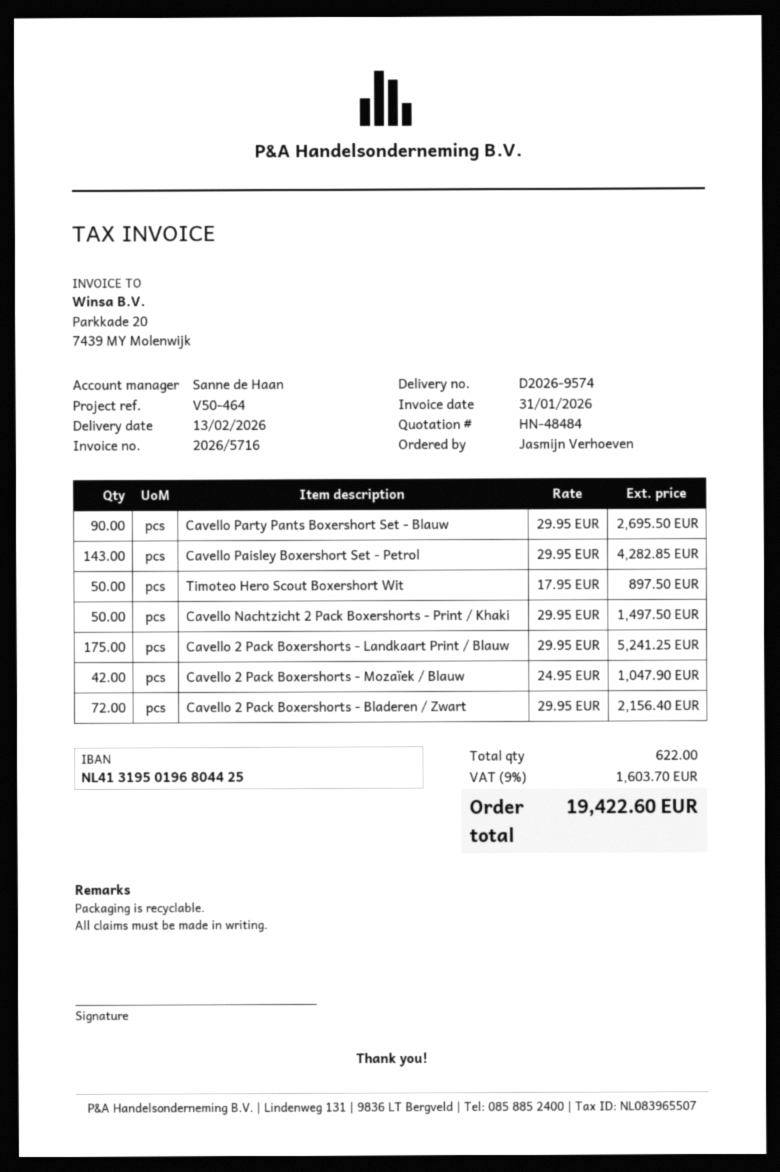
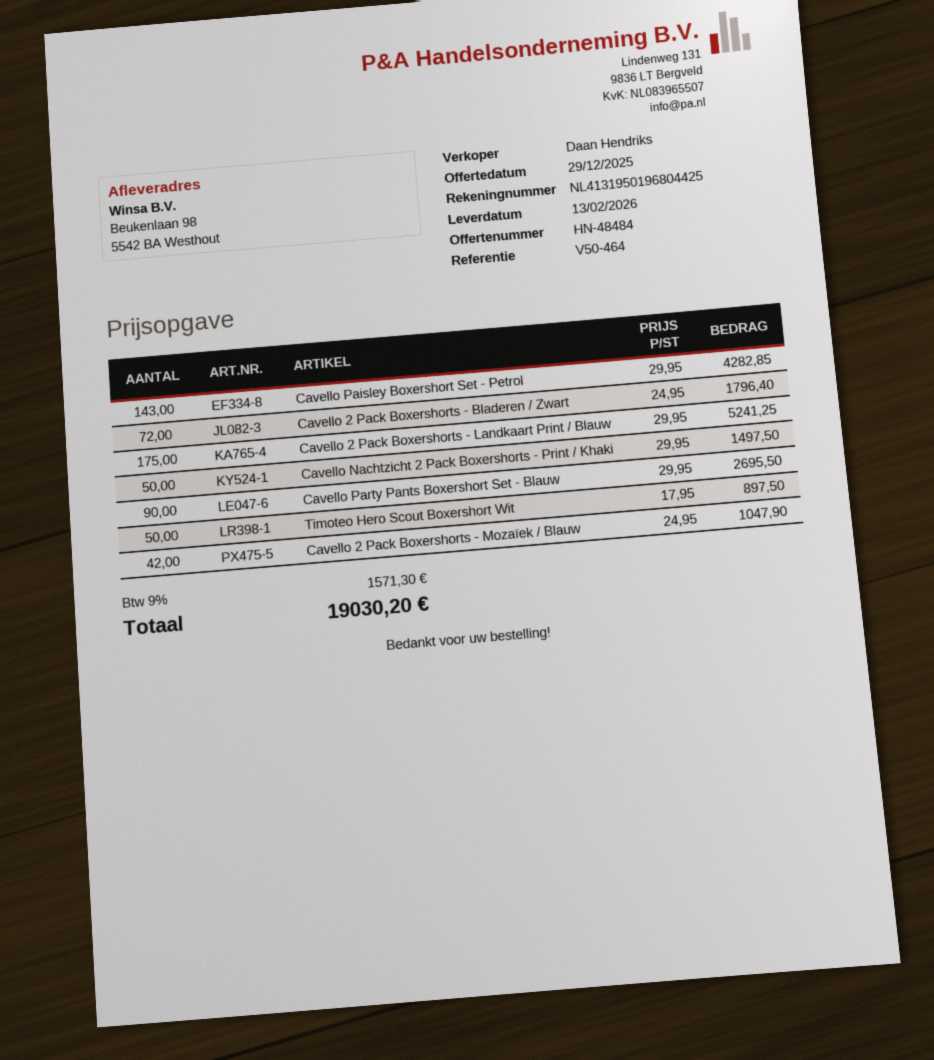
sales rep: Sanne de Haan -> Daan Hendriks
Cavello 2 Pack Boxershorts - Bladeren / Zwart: 72 x 29.95 = 2156.40 -> 72 x 24.95 = 1796.40
tax: 9% = 1603.70 -> 9% = 1571.30
total: 19422.60 -> 19030.20

